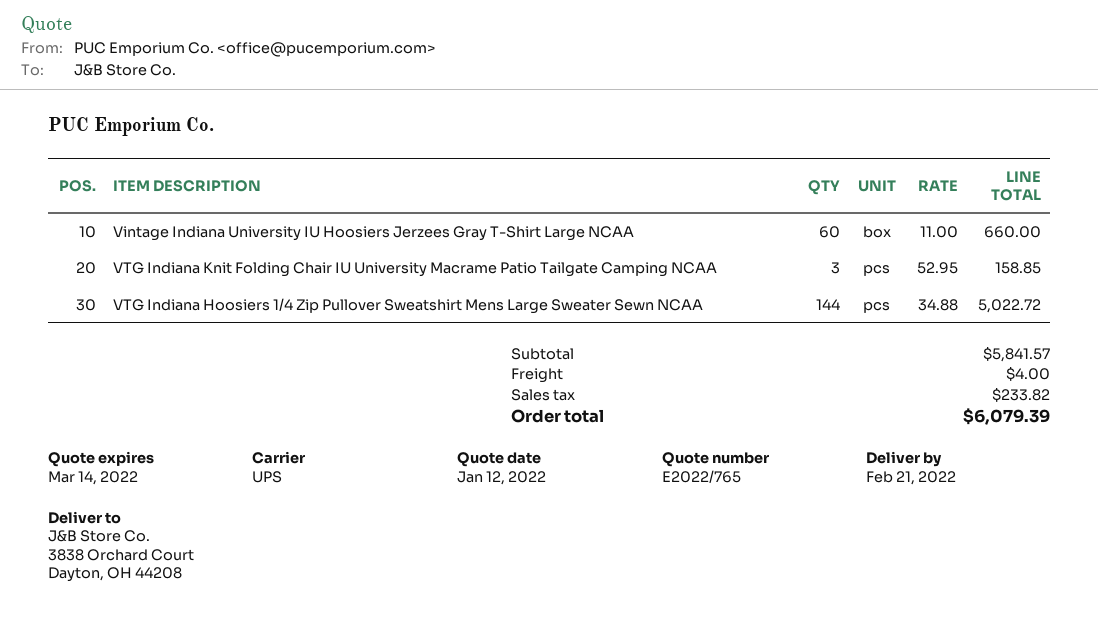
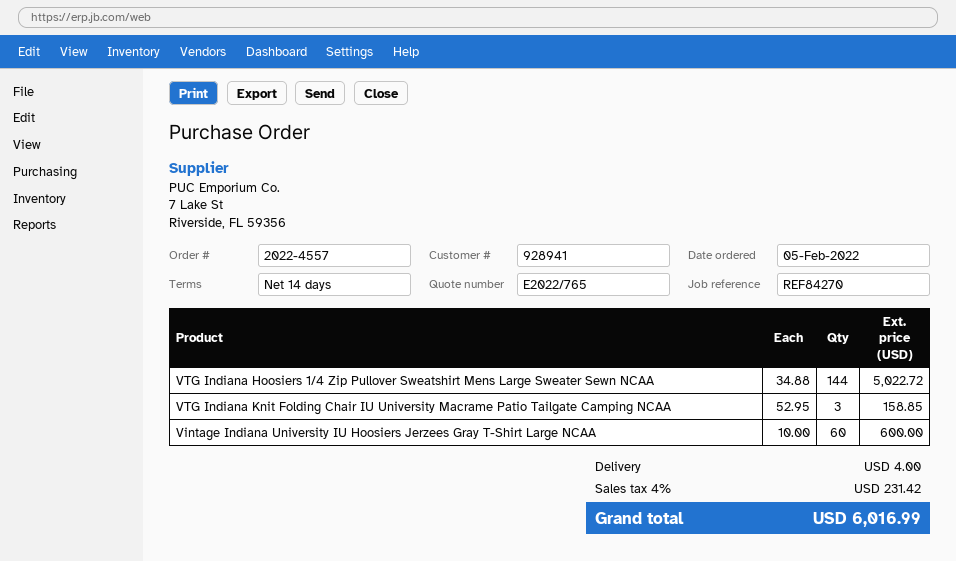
Vintage Indiana University IU Hoosiers Jerzees Gray T-Shirt Large NCAA: 60 x 11.00 = 660.00 -> 60 x 10.00 = 600.00
tax: 233.82 -> 231.42
total: 6079.39 -> 6016.99

